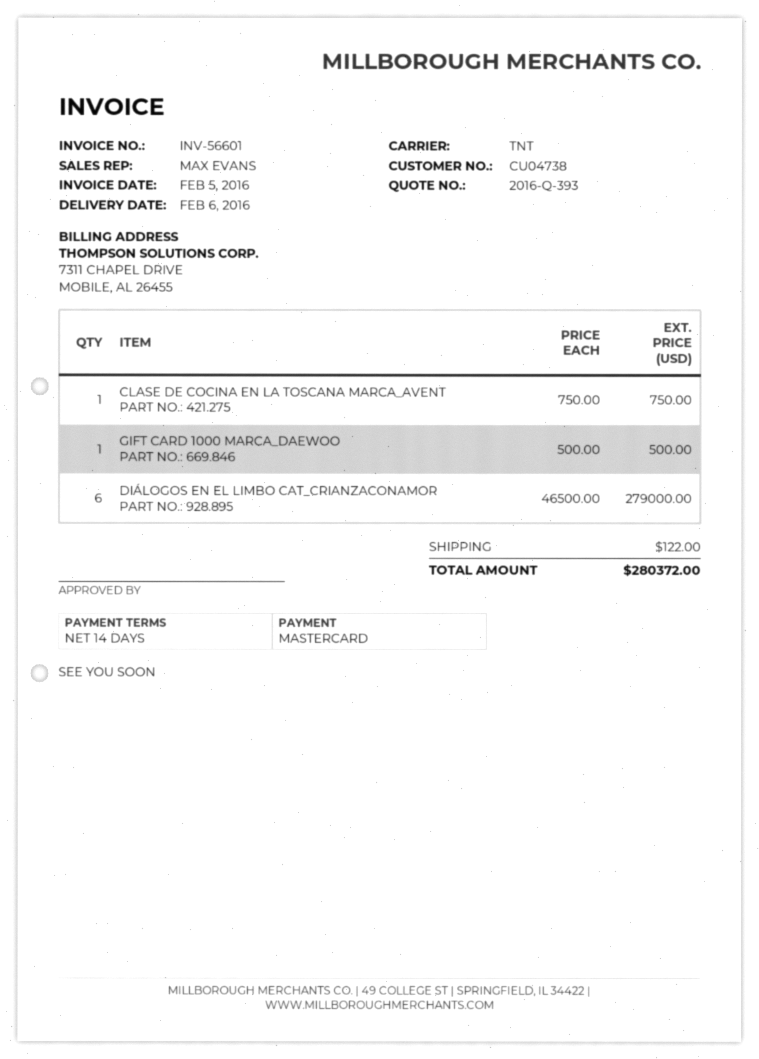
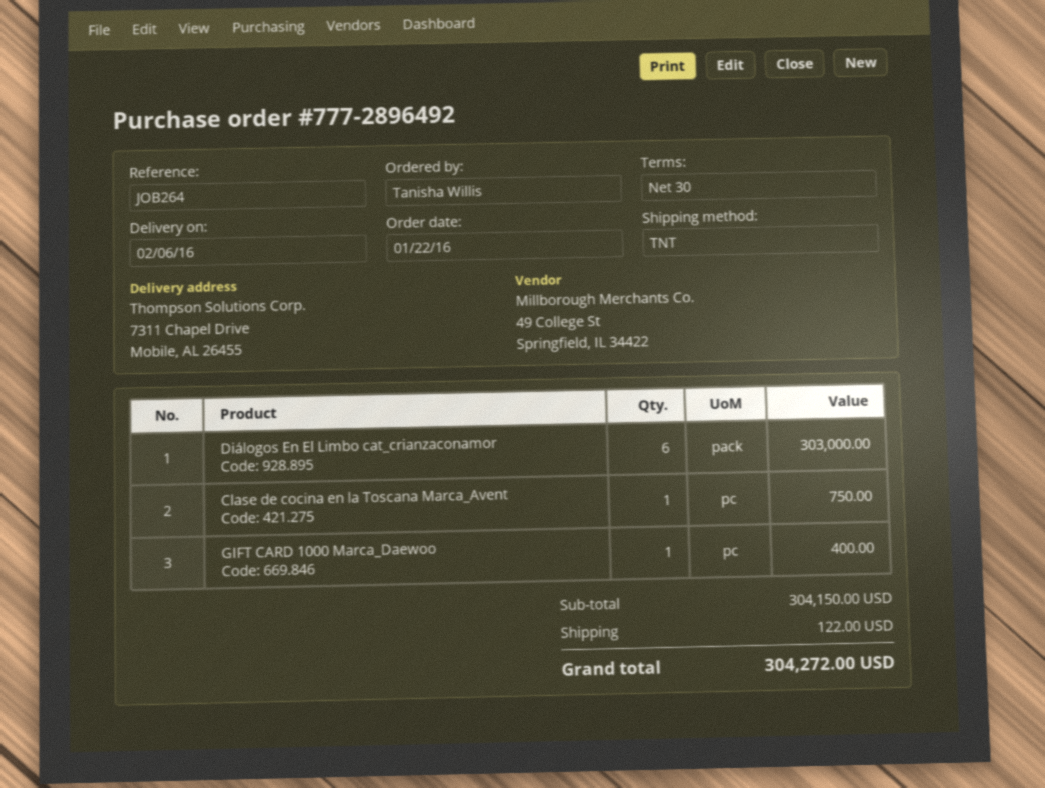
payment terms: 14 days -> 30 days
GIFT CARD 1000 MARCA_DAEWOO: 1 for 500.00 -> 1 for 400.00
DIÁLOGOS EN EL LIMBO CAT_CRIANZACONAMOR: 6 for 279000.00 -> 6 for 303000.00
total: 280372.00 -> 304272.00

